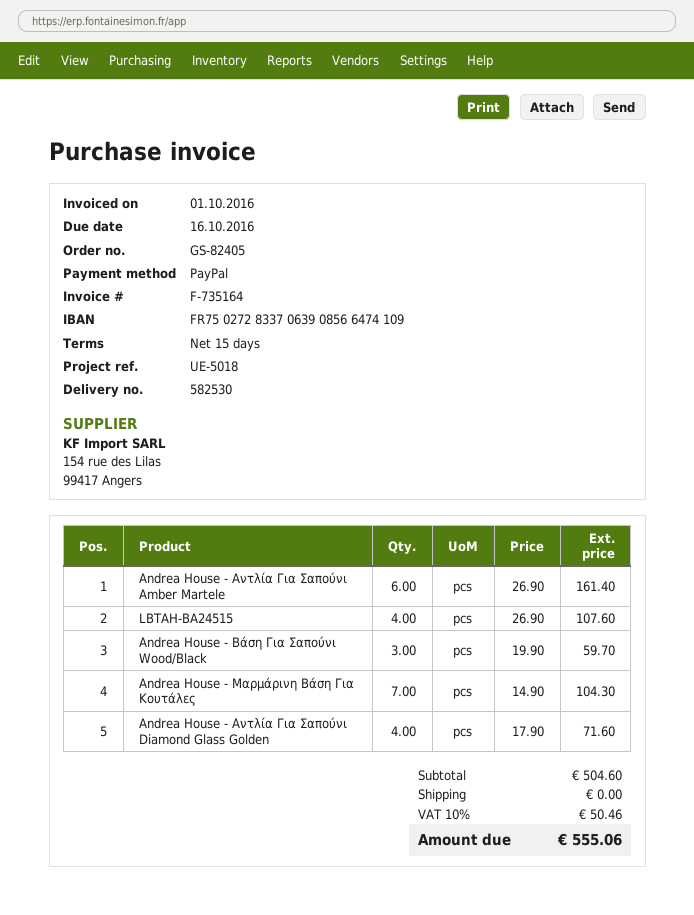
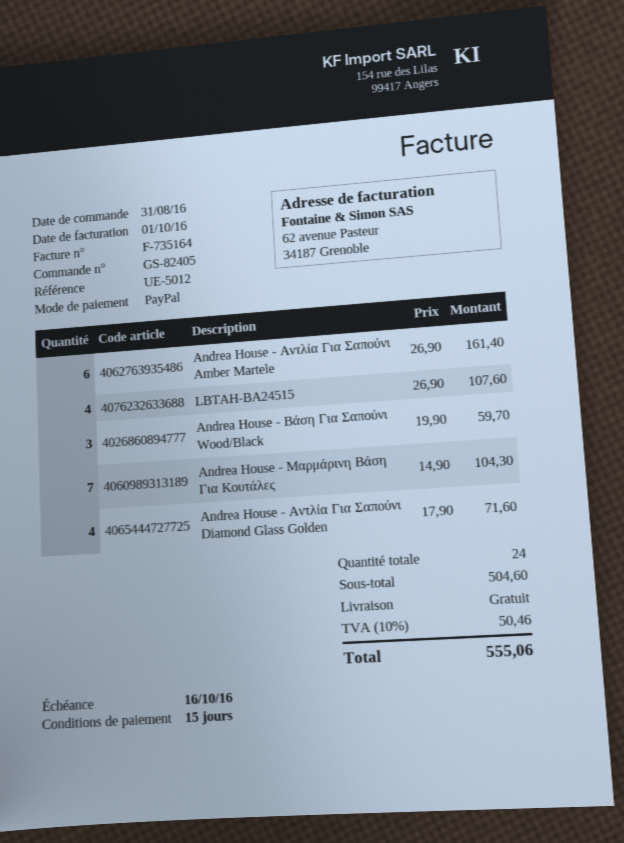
reference: UE-5018 -> UE-5012

